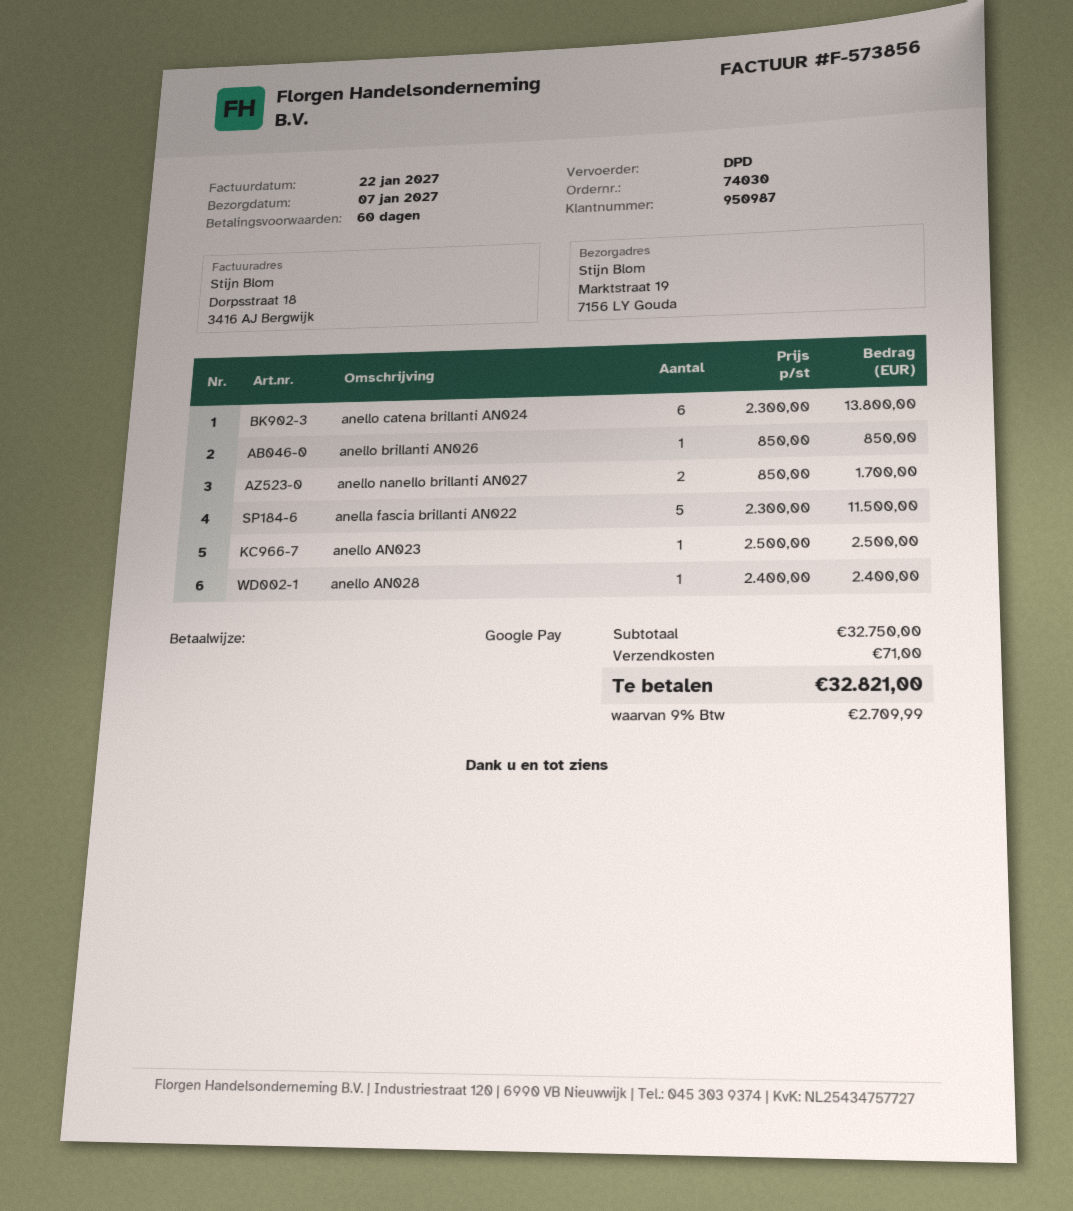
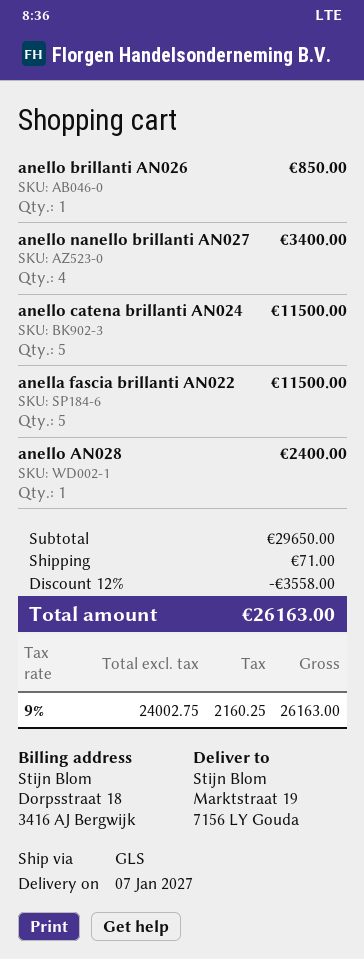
shipping method: DPD -> GLS
anello catena brillanti AN024: 6 for 13800.00 -> 5 for 11500.00
anello nanello brillanti AN027: 2 for 1700.00 -> 4 for 3400.00
anello AN023: 1 for 2500.00 -> none
subtotal: 32750.00 -> 29650.00
discount: none -> 12% = 3558.00
tax: 9% = 2709.99 -> 9% = 2160.25
total: 32821.00 -> 26163.00

